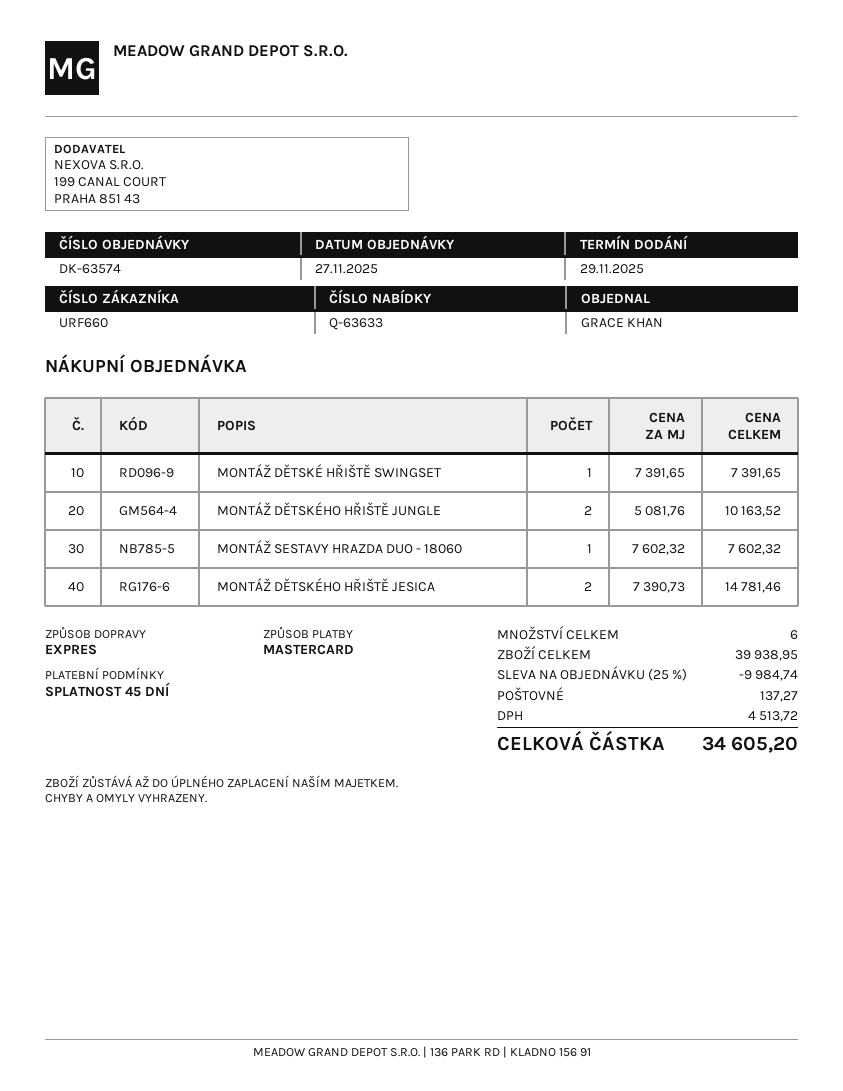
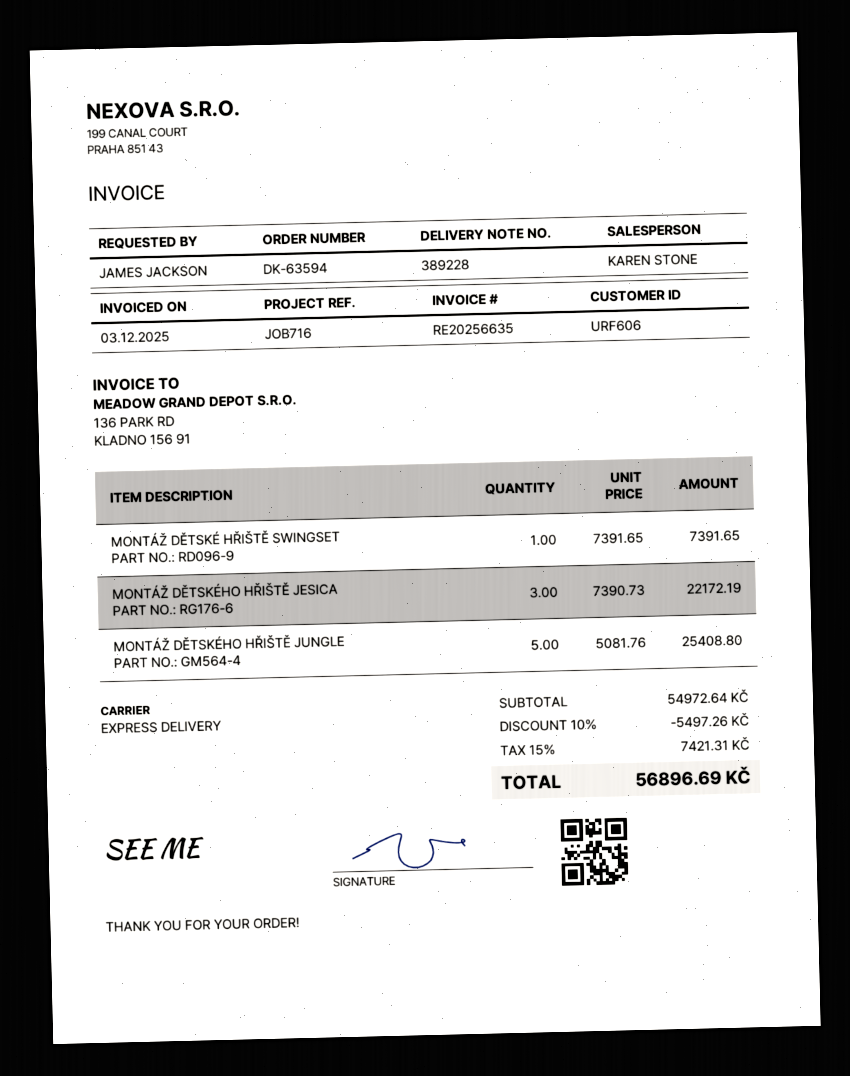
order number: DK-63574 -> DK-63594
customer number: URF660 -> URF606
ordered by: GRACE KHAN -> JAMES JACKSON
MONTÁŽ DĚTSKÉHO HŘIŠTĚ JUNGLE: 2 x 5081.76 = 10163.52 -> 5 x 5081.76 = 25408.80
MONTÁŽ SESTAVY HRAZDA DUO - 18060: 1 x 7602.32 = 7602.32 -> none
MONTÁŽ DĚTSKÉHO HŘIŠTĚ JESICA: 2 x 7390.73 = 14781.46 -> 3 x 7390.73 = 22172.19
subtotal: 39938.95 -> 54972.64
discount: 25% = 9984.74 -> 10% = 5497.26
shipping: 137.27 -> none
tax: 4513.72 -> 7421.31
total: 34605.20 -> 56896.69

